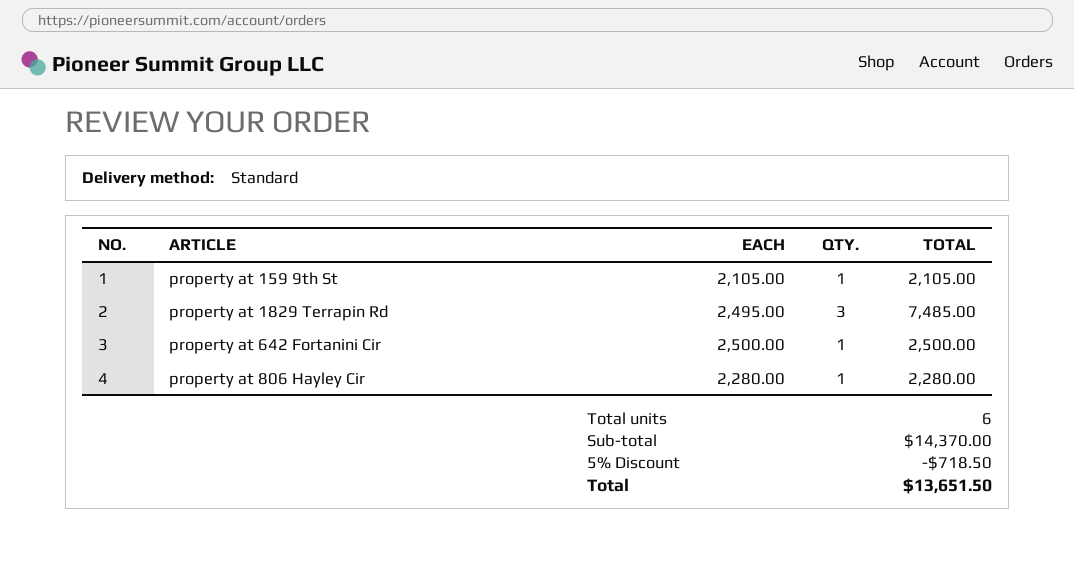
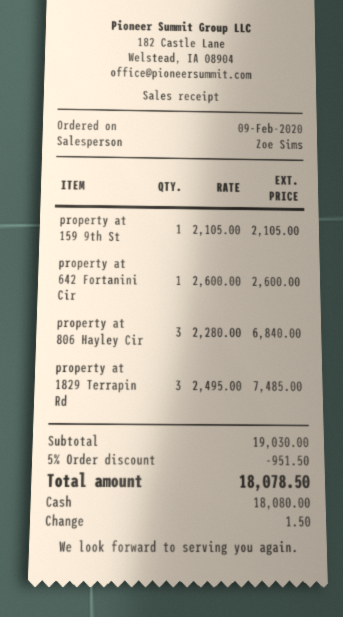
property at 642 Fortanini Cir: 1 x 2500.00 = 2500.00 -> 1 x 2600.00 = 2600.00
property at 806 Hayley Cir: 1 x 2280.00 = 2280.00 -> 3 x 2280.00 = 6840.00
subtotal: 14370.00 -> 19030.00
discount: 5% = 718.50 -> 5% = 951.50
total: 13651.50 -> 18078.50

